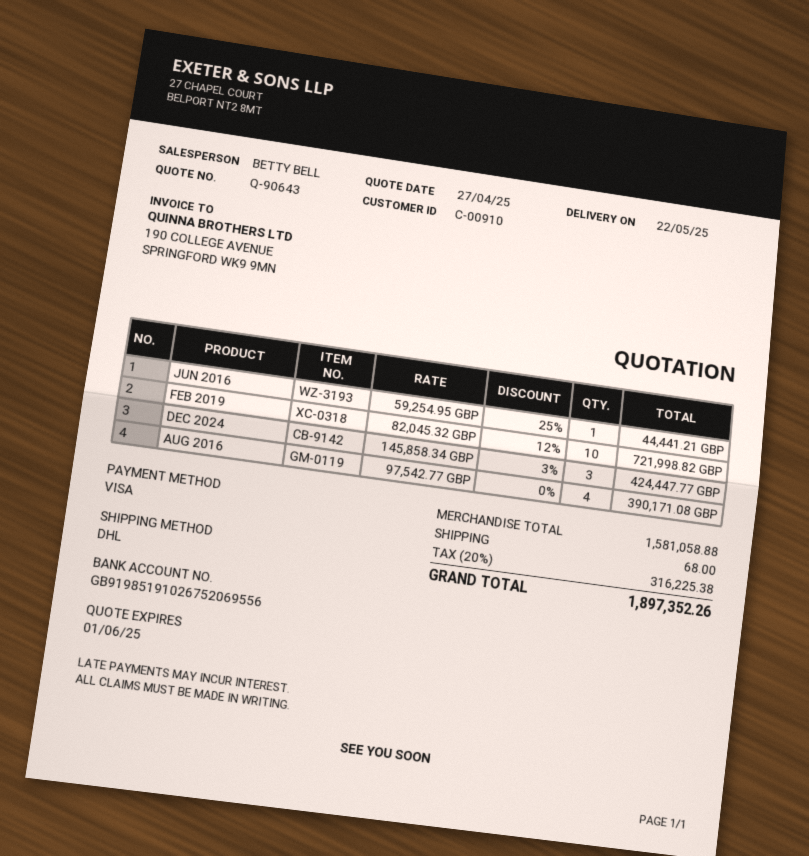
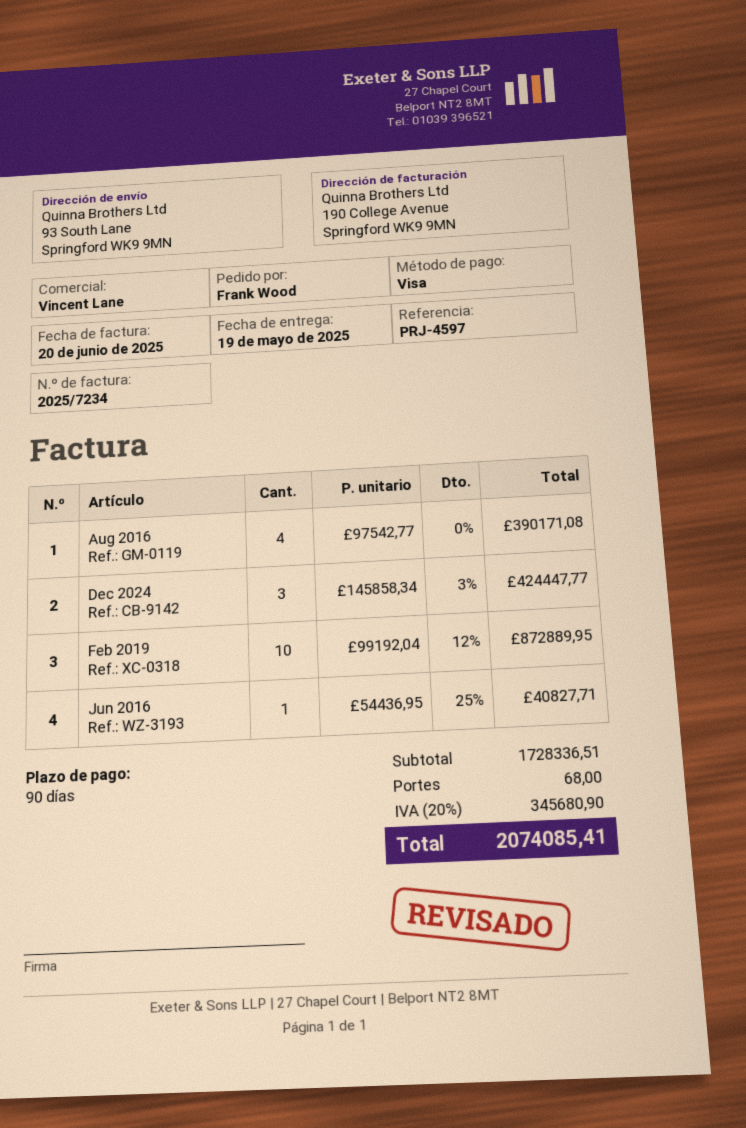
delivery date: 2025-05-22 -> 2025-05-19
sales rep: BETTY BELL -> Vincent Lane
JUN 2016: 1 x 59254.95 - 25% = 44441.21 -> 1 x 54436.95 - 25% = 40827.71
FEB 2019: 10 x 82045.32 - 12% = 721998.82 -> 10 x 99192.04 - 12% = 872889.95
subtotal: 1581058.88 -> 1728336.51
tax: 20% = 316225.38 -> 20% = 345680.90
total: 1897352.26 -> 2074085.41

